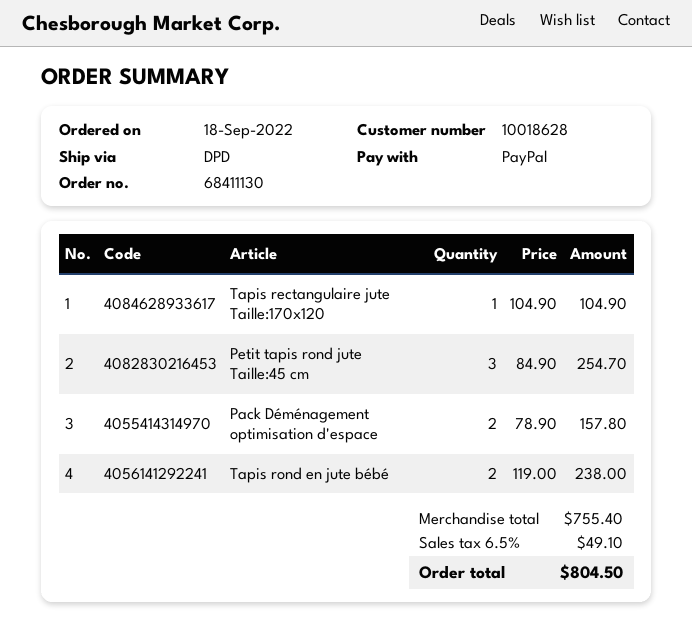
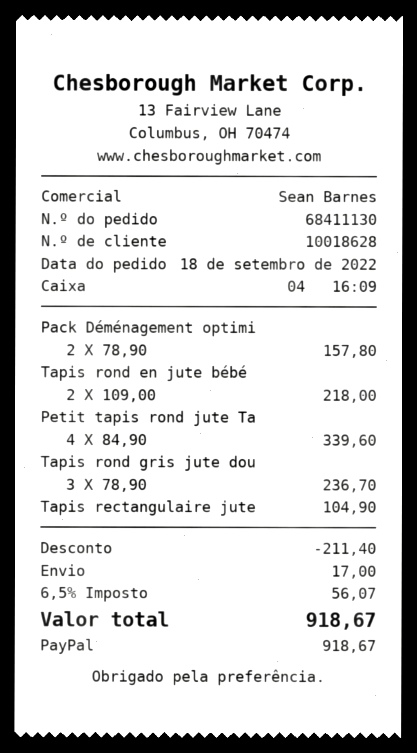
Petit tapis rond jute Taille:45 cm: 3 x 84.90 = 254.70 -> 4 x 84.90 = 339.60
Tapis rond en jute bébé: 2 x 119.00 = 238.00 -> 2 x 109.00 = 218.00
Tapis rond gris jute dou: none -> 3 x 78.90 = 236.70
discount: none -> 211.40
shipping: none -> 17.00
tax: 6.5% = 49.10 -> 6.5% = 56.07
total: 804.50 -> 918.67

